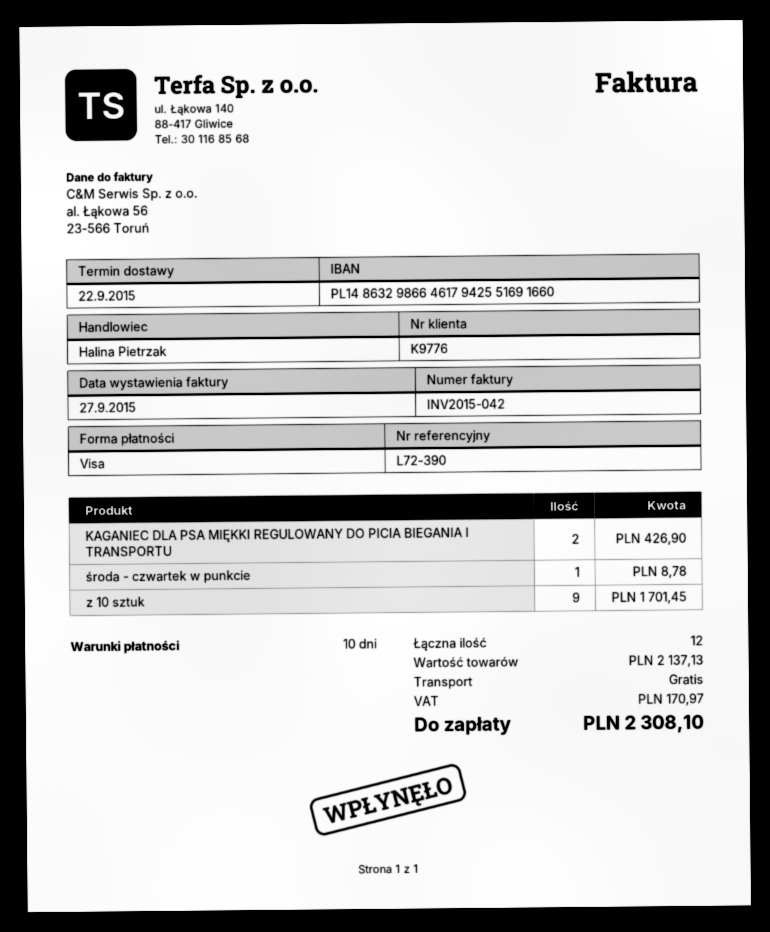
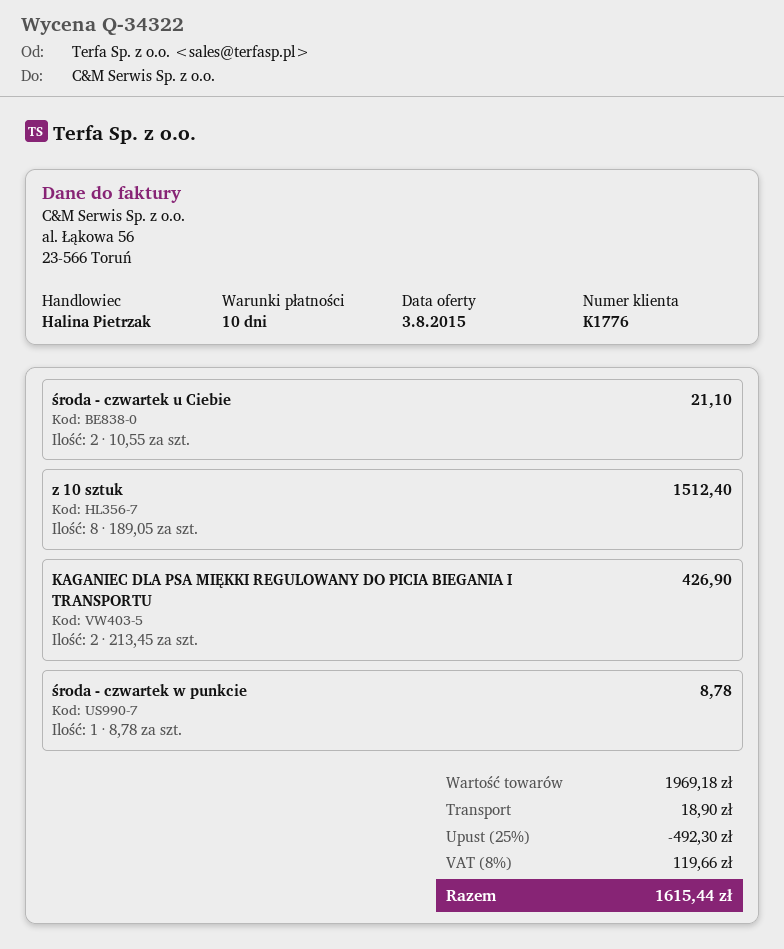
customer number: K9776 -> K1776
z 10 sztuk: 9 for 1701.45 -> 8 for 1512.40
środa - czwartek u Ciebie: none -> 2 for 21.10
subtotal: 2137.13 -> 1969.18
discount: none -> 25% = 492.30
shipping: 0.00 -> 18.90
tax: 170.97 -> 119.66
total: 2308.10 -> 1615.44

